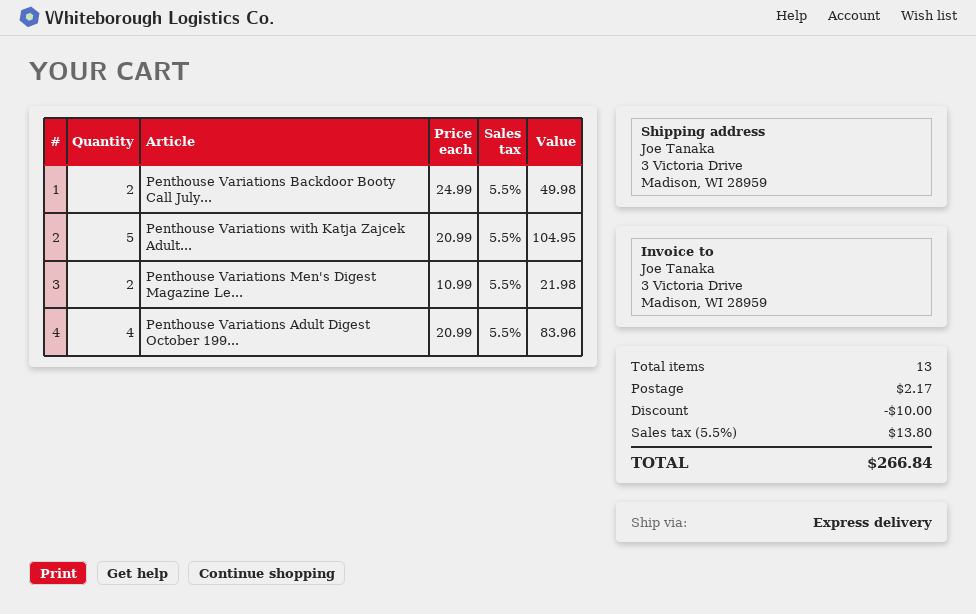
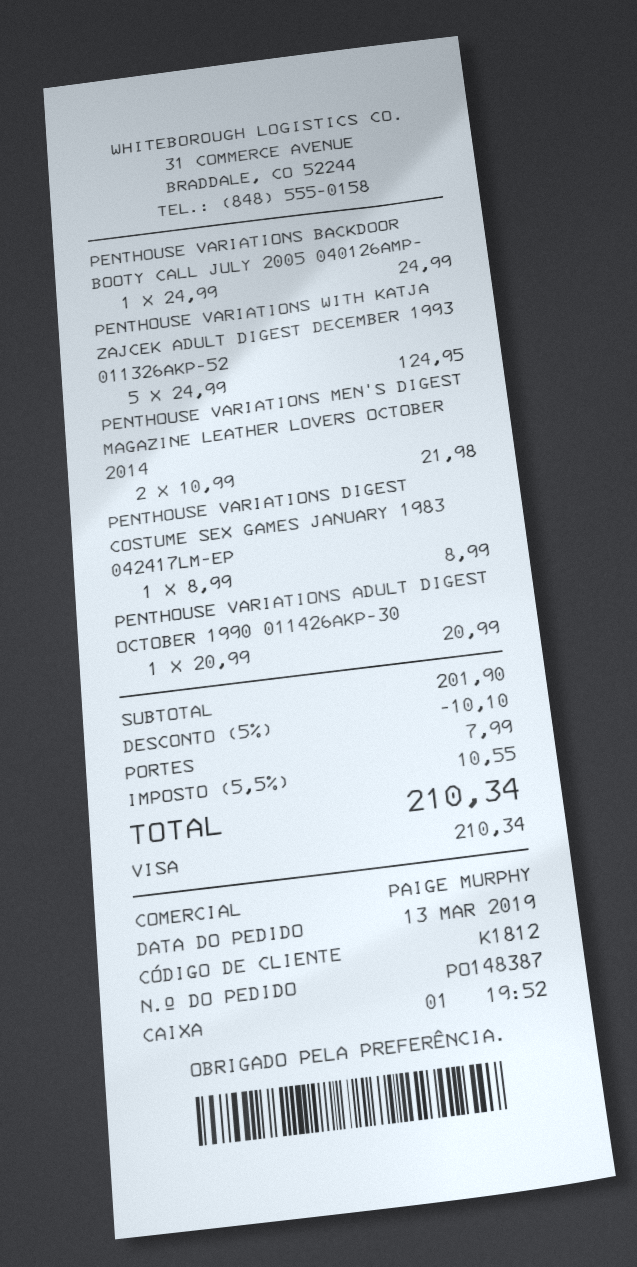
Penthouse Variations Backdoor Booty Call July...: 2 x 24.99 = 49.98 -> 1 x 24.99 = 24.99
Penthouse Variations with Katja Zajcek Adult...: 5 x 20.99 = 104.95 -> 5 x 24.99 = 124.95
Penthouse Variations Adult Digest October 199...: 4 x 20.99 = 83.96 -> 1 x 20.99 = 20.99
PENTHOUSE VARIATIONS DIGEST COSTUME SEX GAMES JANUARY 1983 042417LM-EP: none -> 1 x 8.99 = 8.99
discount: 10.00 -> 10.10
shipping: 2.17 -> 7.99
tax: 5.5% = 13.80 -> 5.5% = 10.55
total: 266.84 -> 210.34

